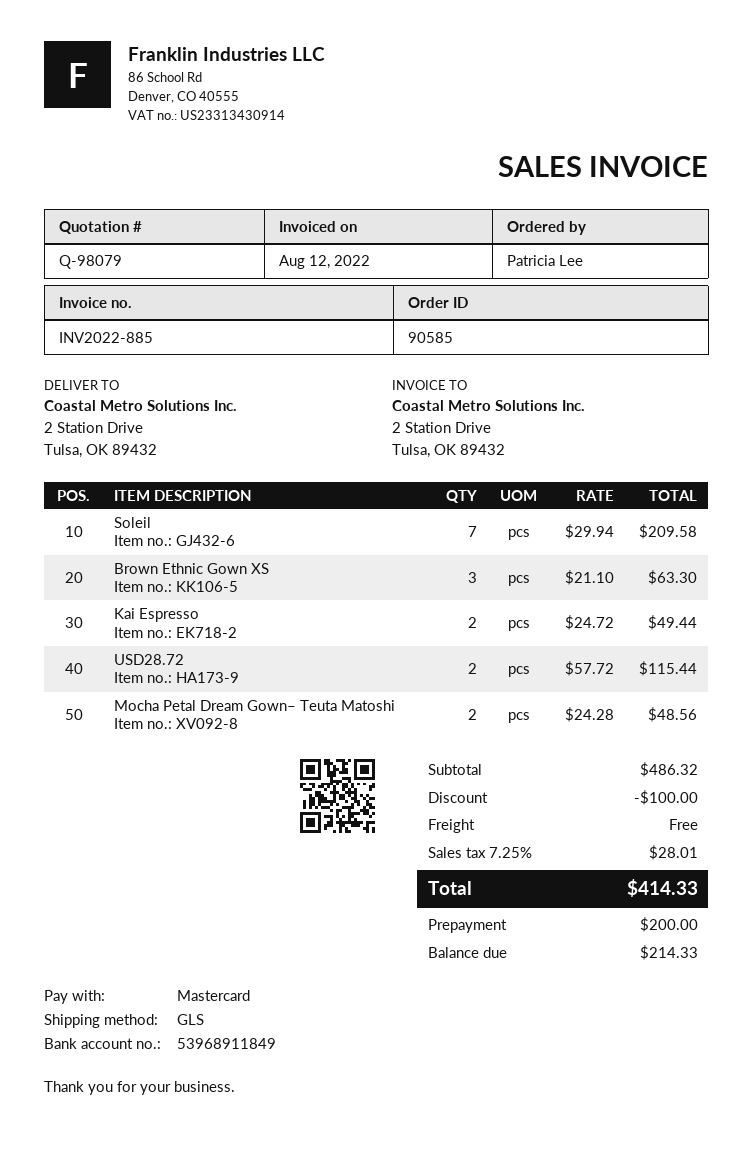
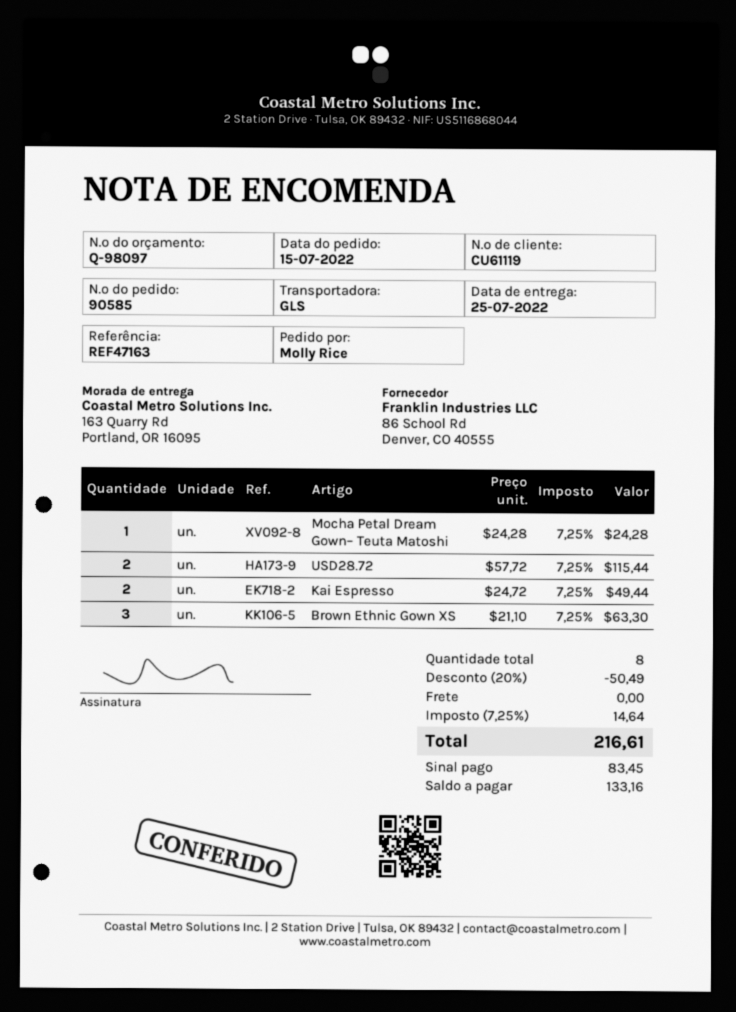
quote number: Q-98079 -> Q-98097
ordered by: Patricia Lee -> Molly Rice
ship to: 2 Station Drive, Tulsa, OK 89432 -> 163 Quarry Rd, Portland, OR 16095
Soleil: 7 x 29.94 = 209.58 -> none
Mocha Petal Dream Gown– Teuta Matoshi: 2 x 24.28 = 48.56 -> 1 x 24.28 = 24.28
discount: 100.00 -> 50.49
tax: 7.25% = 28.01 -> 7.25% = 14.64
total: 414.33 -> 216.61
deposit: 200.00 -> 83.45
balance: 214.33 -> 133.16

